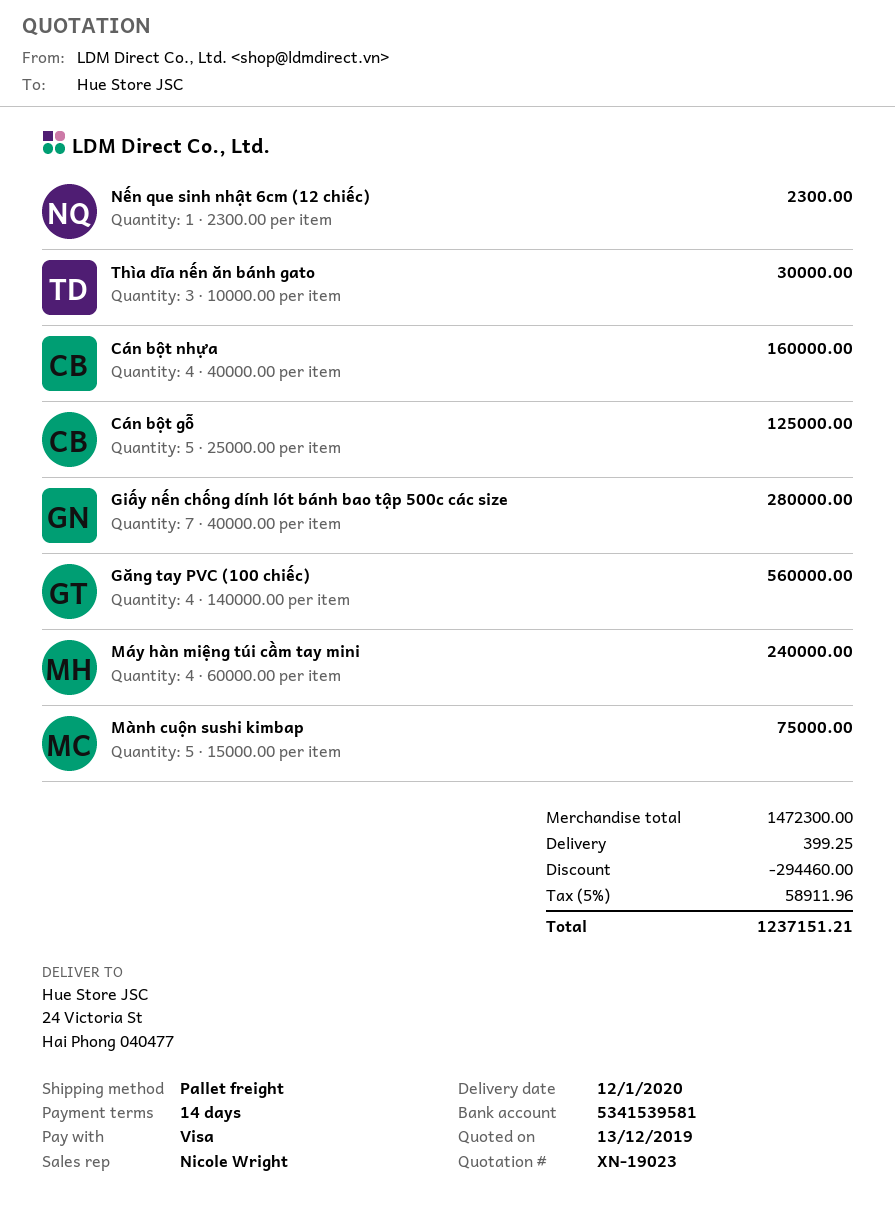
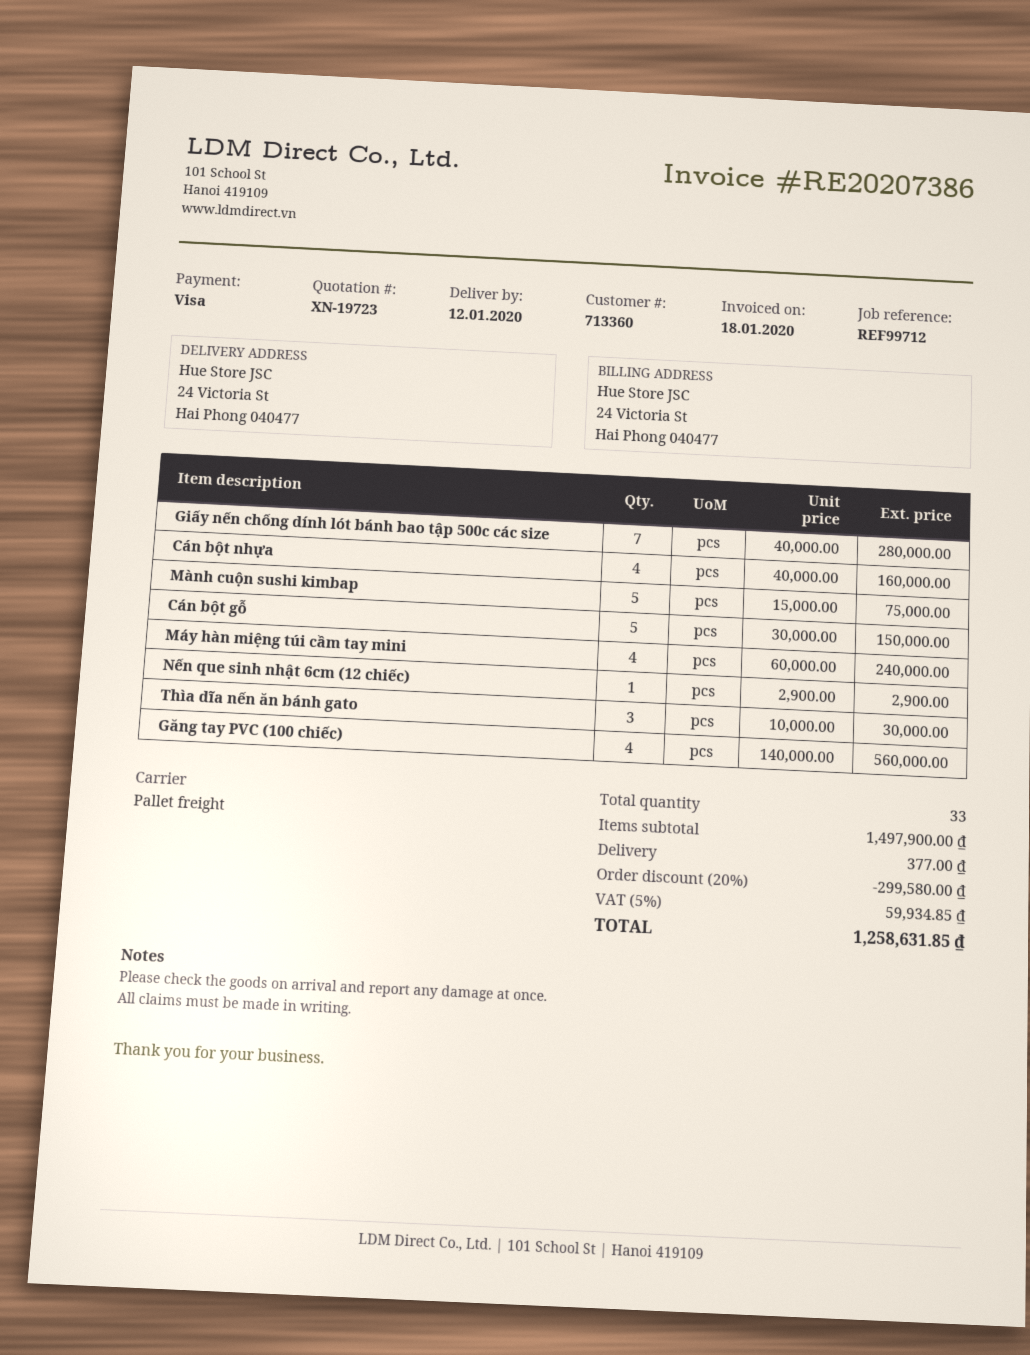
quote number: XN-19023 -> XN-19723
Nến que sinh nhật 6cm (12 chiếc): 1 x 2300.00 = 2300.00 -> 1 x 2900.00 = 2900.00
Cán bột gỗ: 5 x 25000.00 = 125000.00 -> 5 x 30000.00 = 150000.00
subtotal: 1472300.00 -> 1497900.00
discount: 294460.00 -> 299580.00
shipping: 399.25 -> 377.00
tax: 5% = 58911.96 -> 5% = 59934.85
total: 1237151.21 -> 1258631.85

